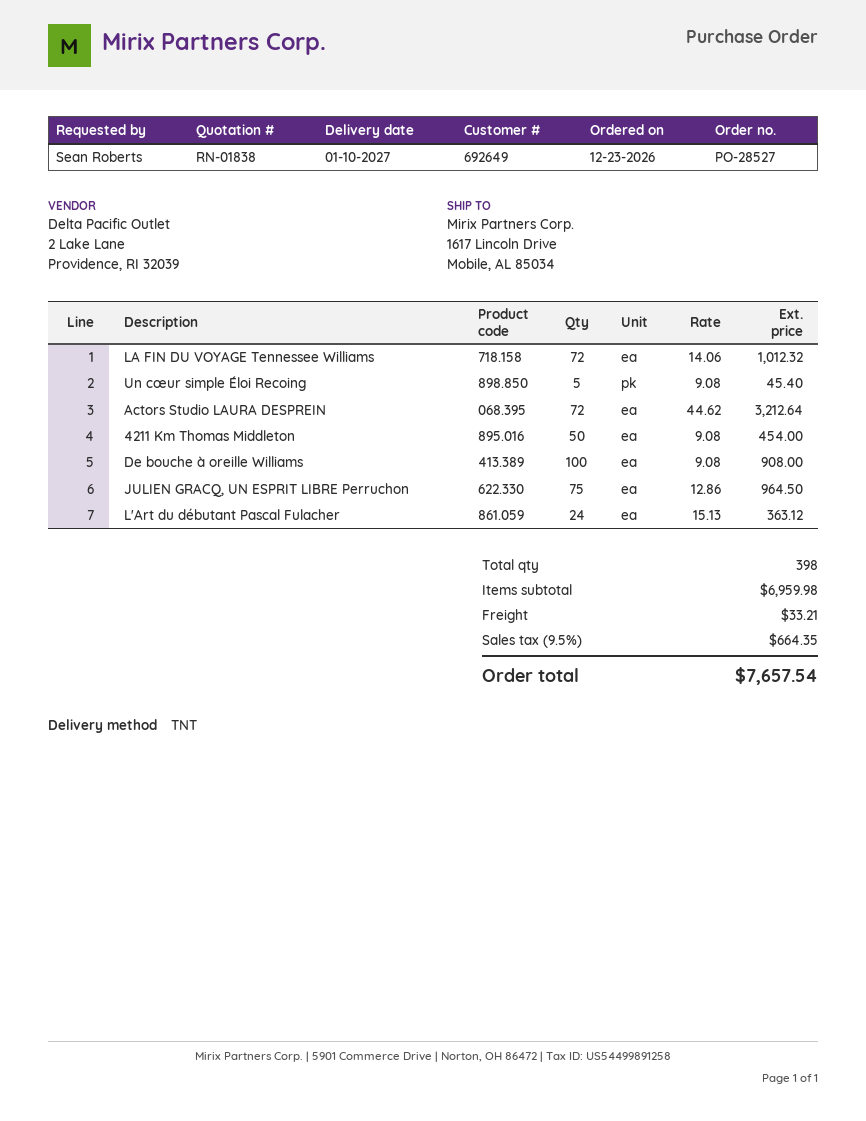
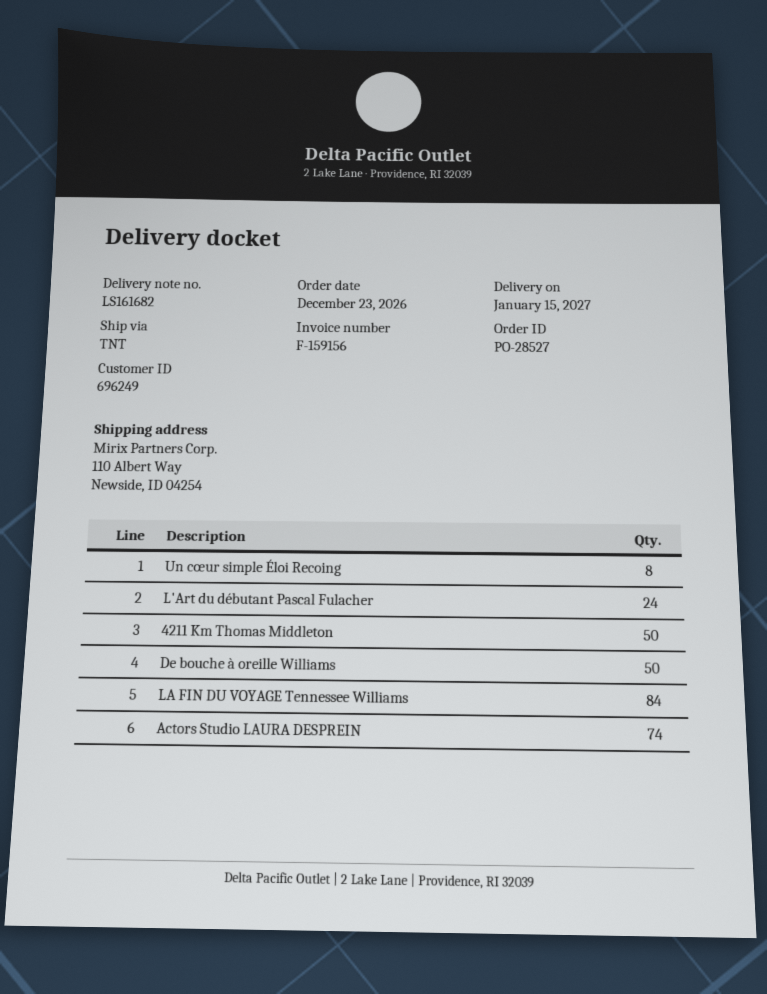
delivery date: 2027-01-10 -> 2027-01-15
customer number: 692649 -> 696249
ship to: 1617 Lincoln Drive, Mobile, AL 85034 -> 110 Albert Way, Newside, ID 04254
LA FIN DU VOYAGE Tennessee Williams: 72 -> 84
Un cœur simple Éloi Recoing: 5 -> 8
Actors Studio LAURA DESPREIN: 72 -> 74
De bouche à oreille Williams: 100 -> 50
JULIEN GRACQ, UN ESPRIT LIBRE Perruchon: 75 -> none

